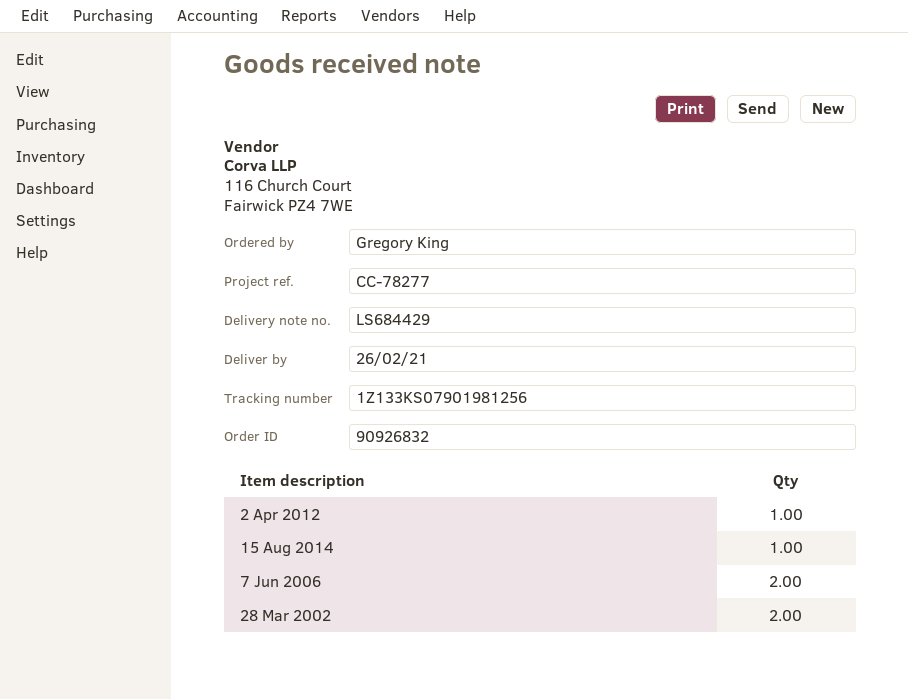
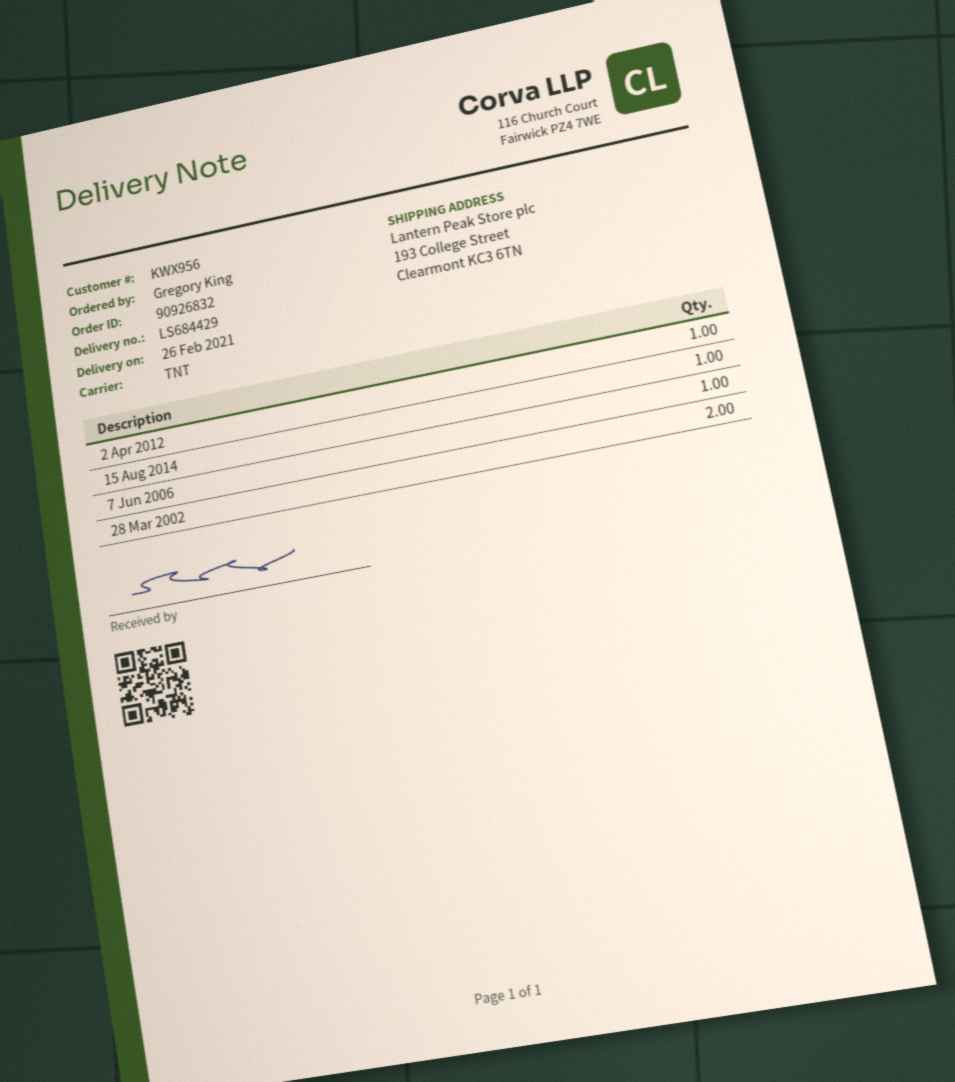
7 Jun 2006: 2 -> 1

